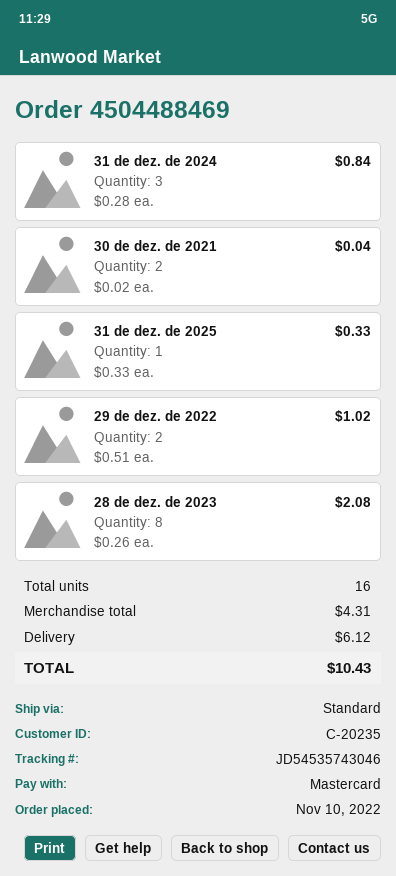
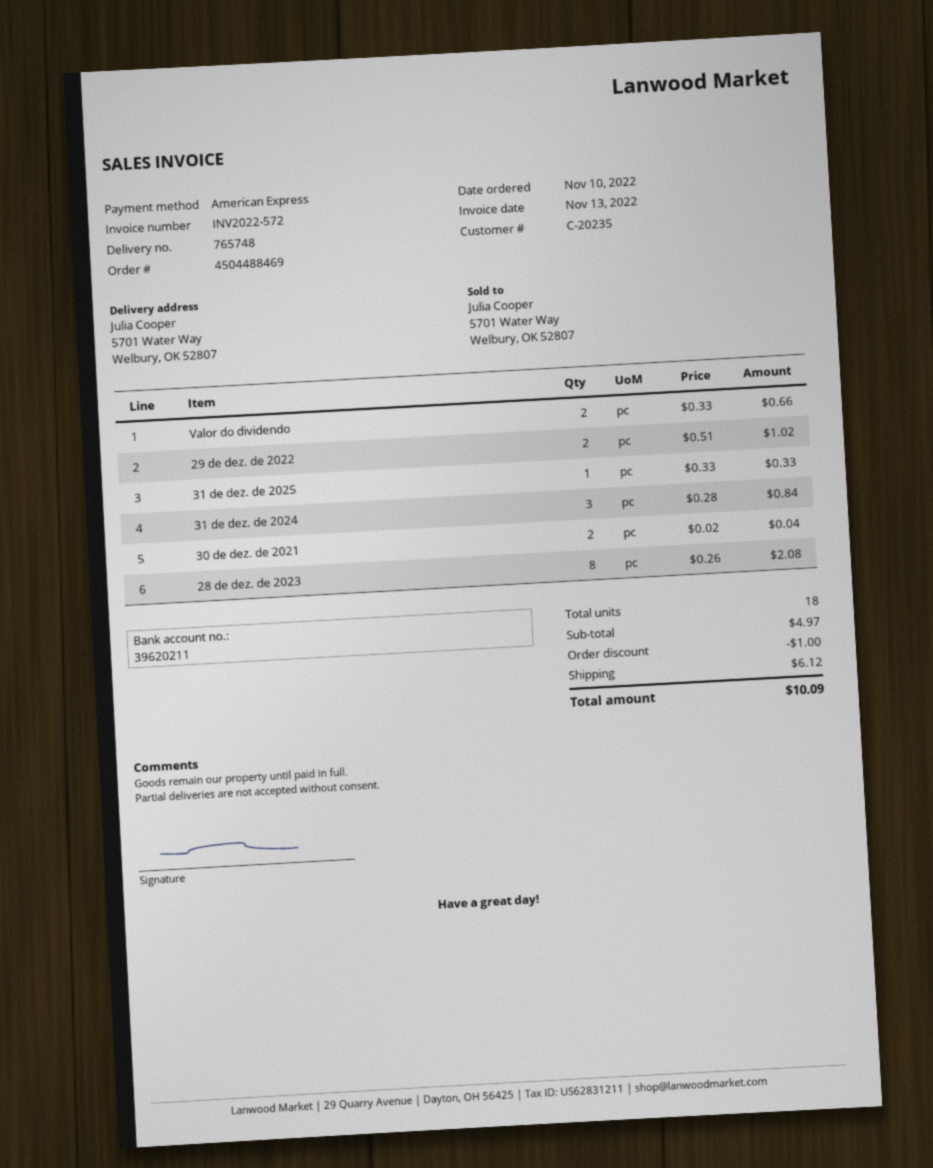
payment method: Mastercard -> American Express
Valor do dividendo: none -> 2 x 0.33 = 0.66
total quantity: 16 -> 18
subtotal: 4.31 -> 4.97
discount: none -> 1.00
total: 10.43 -> 10.09

